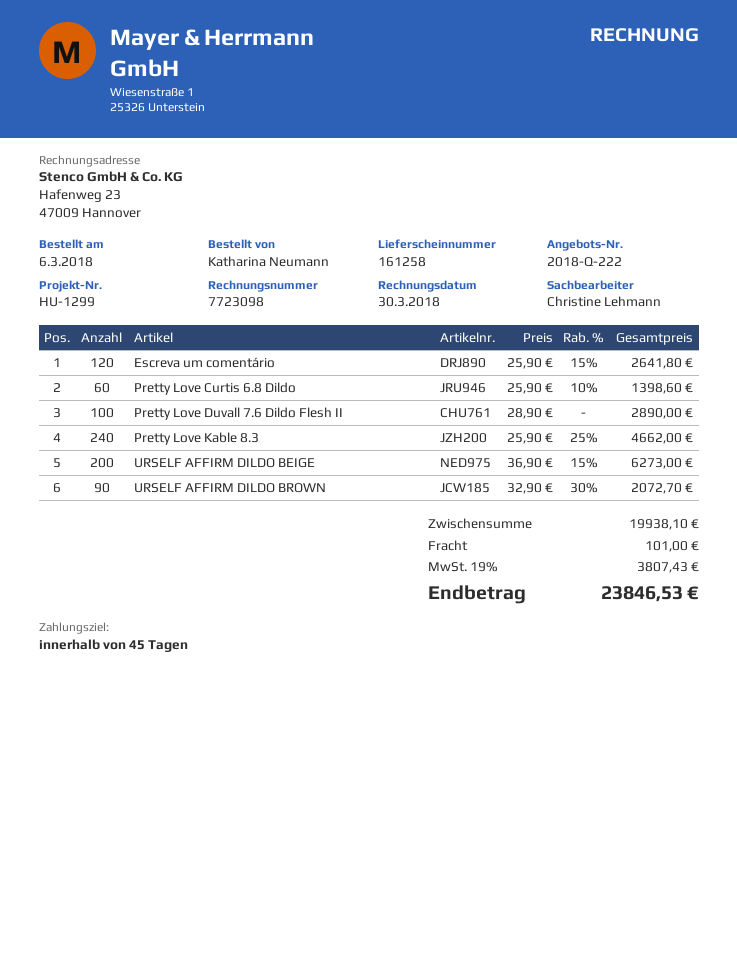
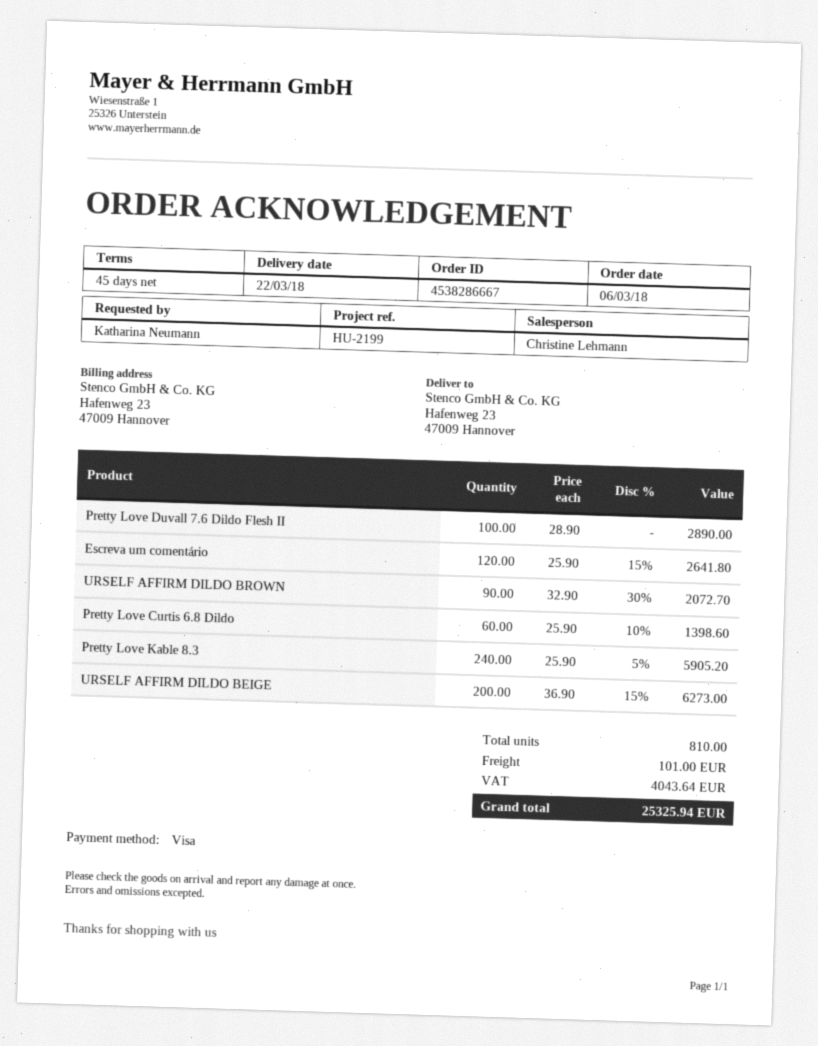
reference: HU-1299 -> HU-2199
Pretty Love Kable 8.3: 240 x 25.90 - 25% = 4662.00 -> 240 x 25.90 - 5% = 5905.20
tax: 3807.43 -> 4043.64
total: 23846.53 -> 25325.94

